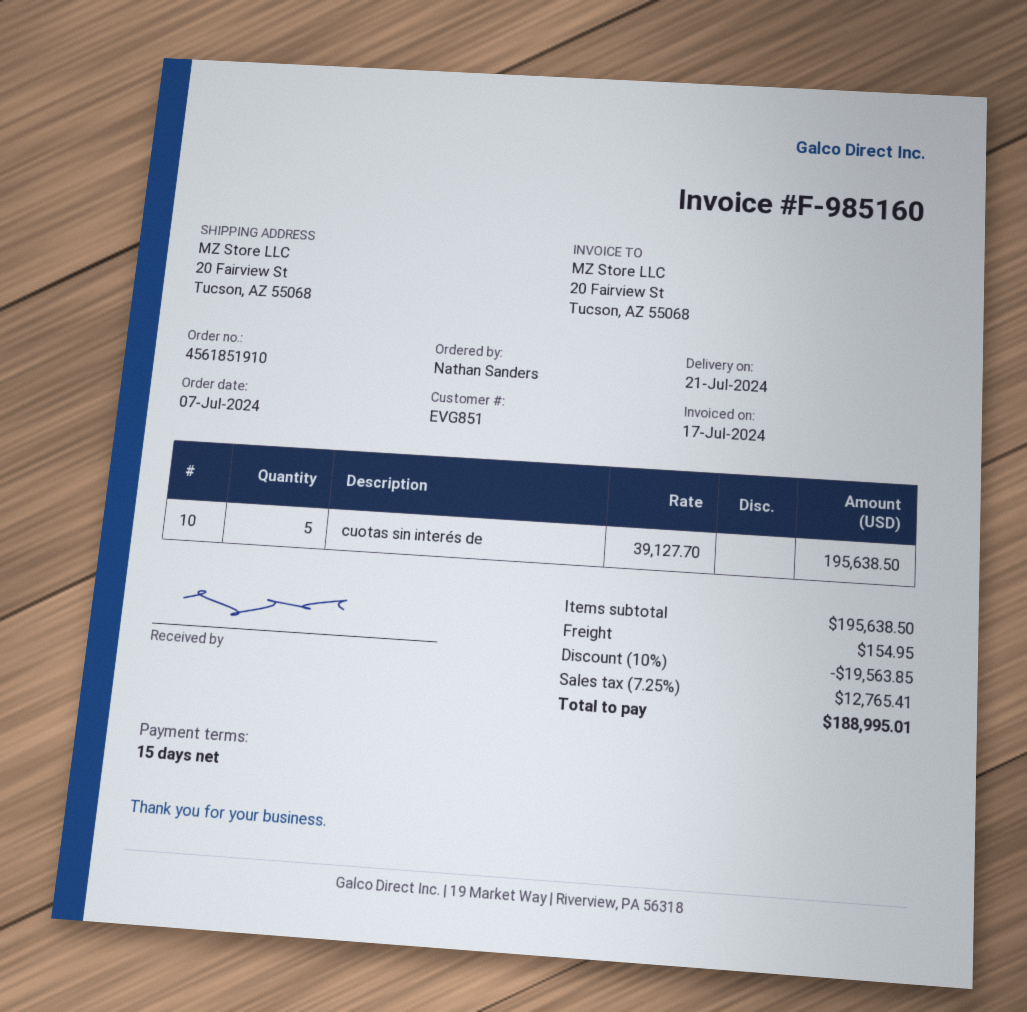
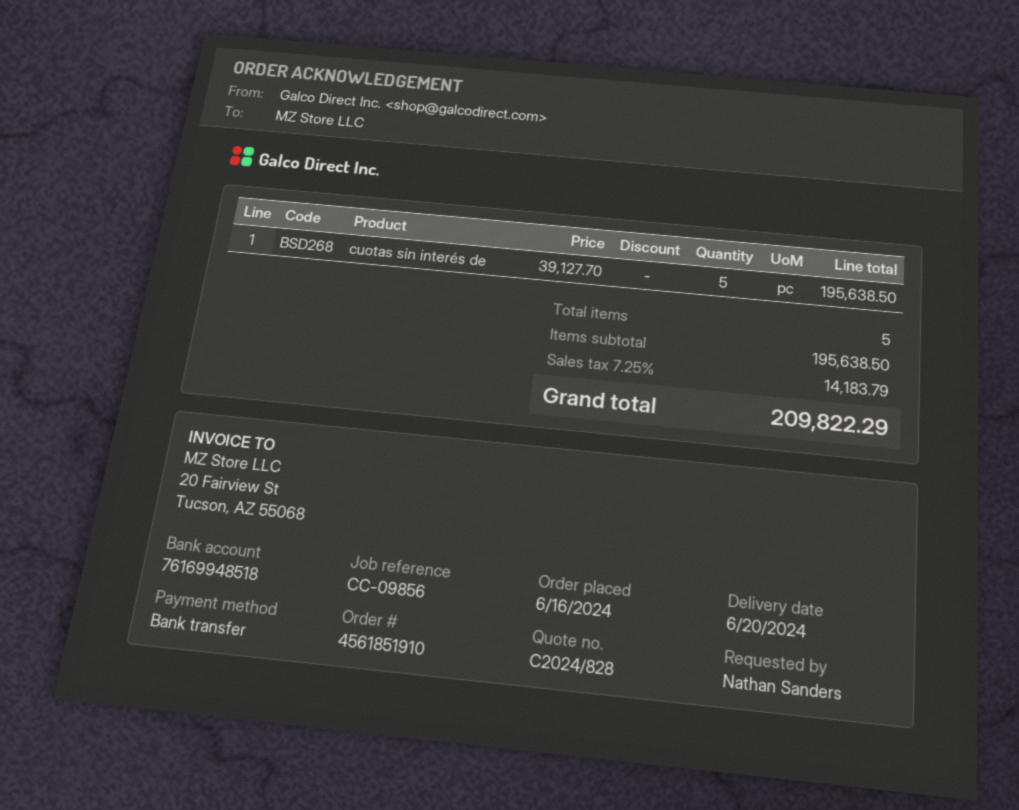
order date: 2024-07-07 -> 2024-06-16
delivery date: 2024-07-21 -> 2024-06-20
discount: 10% = 19563.85 -> none
shipping: 154.95 -> none
tax: 7.25% = 12765.41 -> 7.25% = 14183.79
total: 188995.01 -> 209822.29

